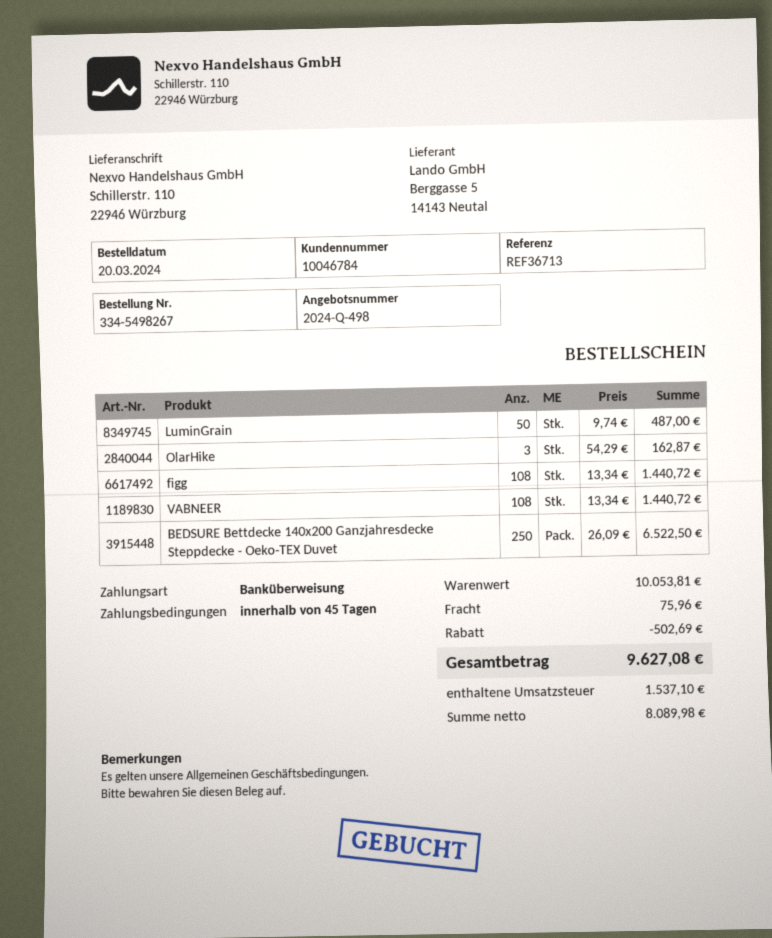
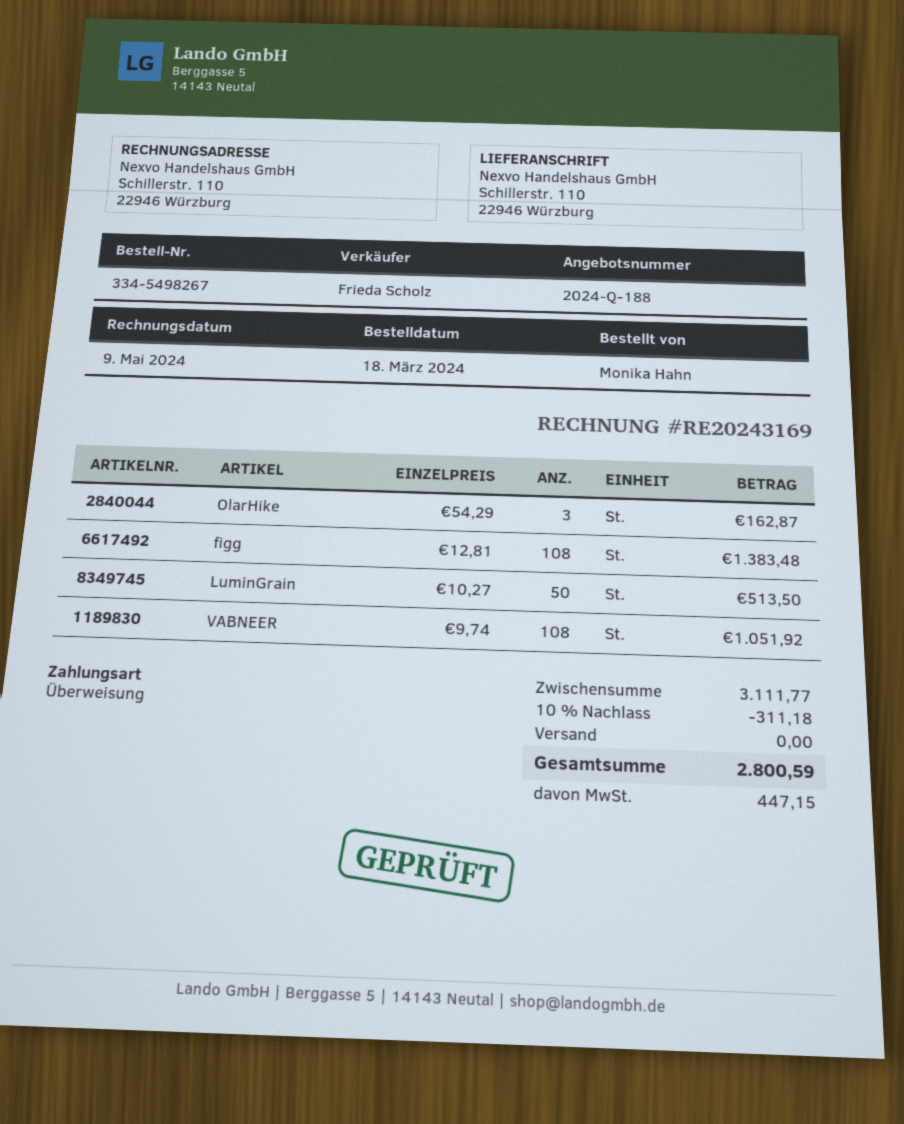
quote number: 2024-Q-498 -> 2024-Q-188
order date: 2024-03-20 -> 2024-03-18
LuminGrain: 50 x 9.74 = 487.00 -> 50 x 10.27 = 513.50
figg: 108 x 13.34 = 1440.72 -> 108 x 12.81 = 1383.48
VABNEER: 108 x 13.34 = 1440.72 -> 108 x 9.74 = 1051.92
BEDSURE Bettdecke 140x200 Ganzjahresdecke Steppdecke - Oeko-TEX Duvet: 250 x 26.09 = 6522.50 -> none
subtotal: 10053.81 -> 3111.77
discount: 502.69 -> 311.18
shipping: 75.96 -> 0.00
tax: 1537.10 -> 447.15
total: 9627.08 -> 2800.59

